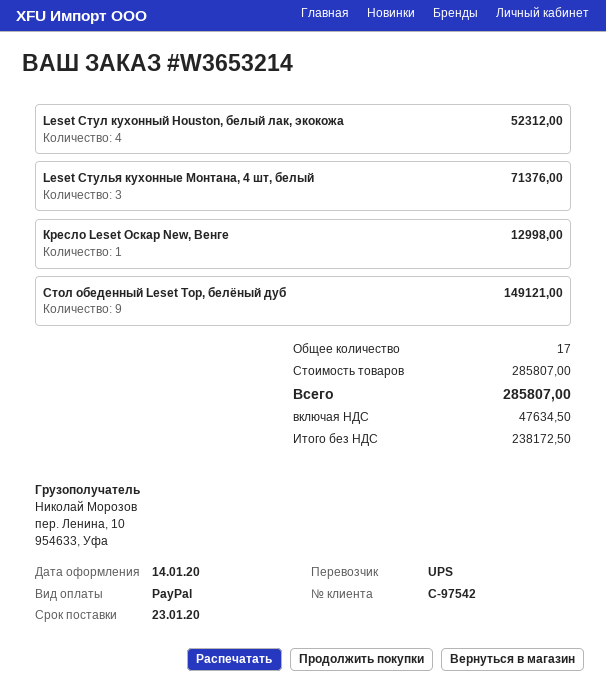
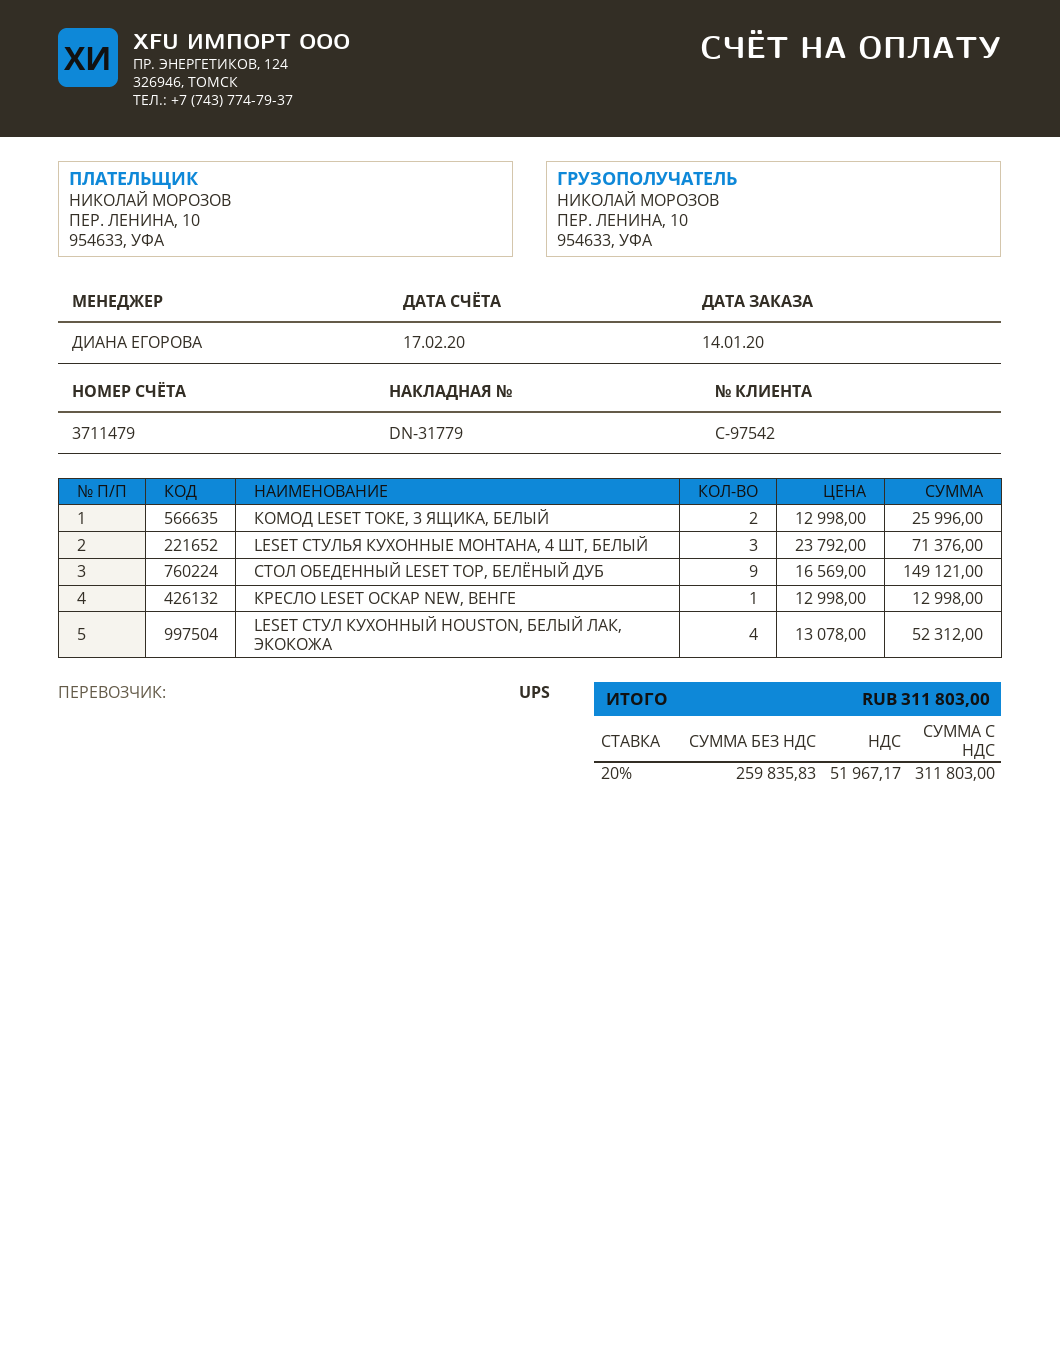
КОМОД LESET ТОКЕ, 3 ЯЩИКА, БЕЛЫЙ: none -> 2 for 25996.00
net: 238172.50 -> 259835.83
tax: 47634.50 -> 51967.17
total: 285807.00 -> 311803.00

